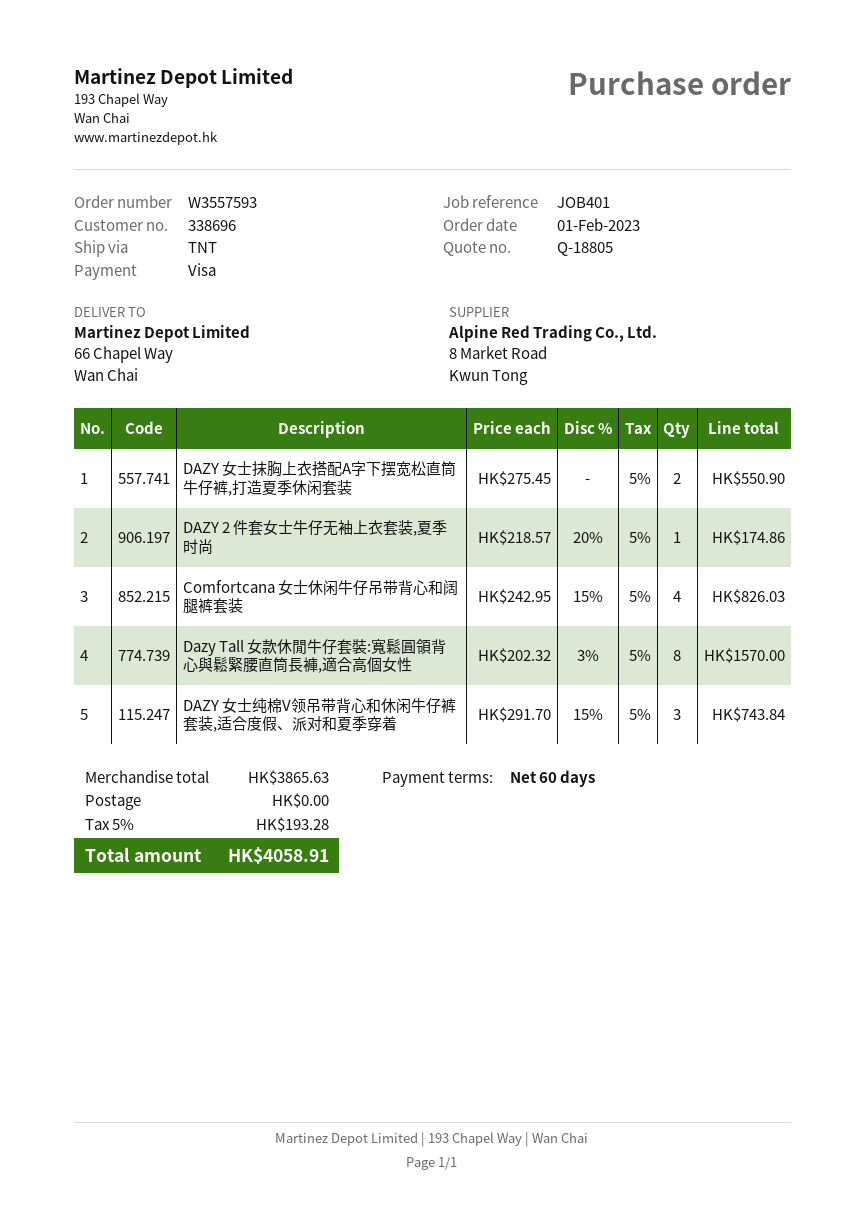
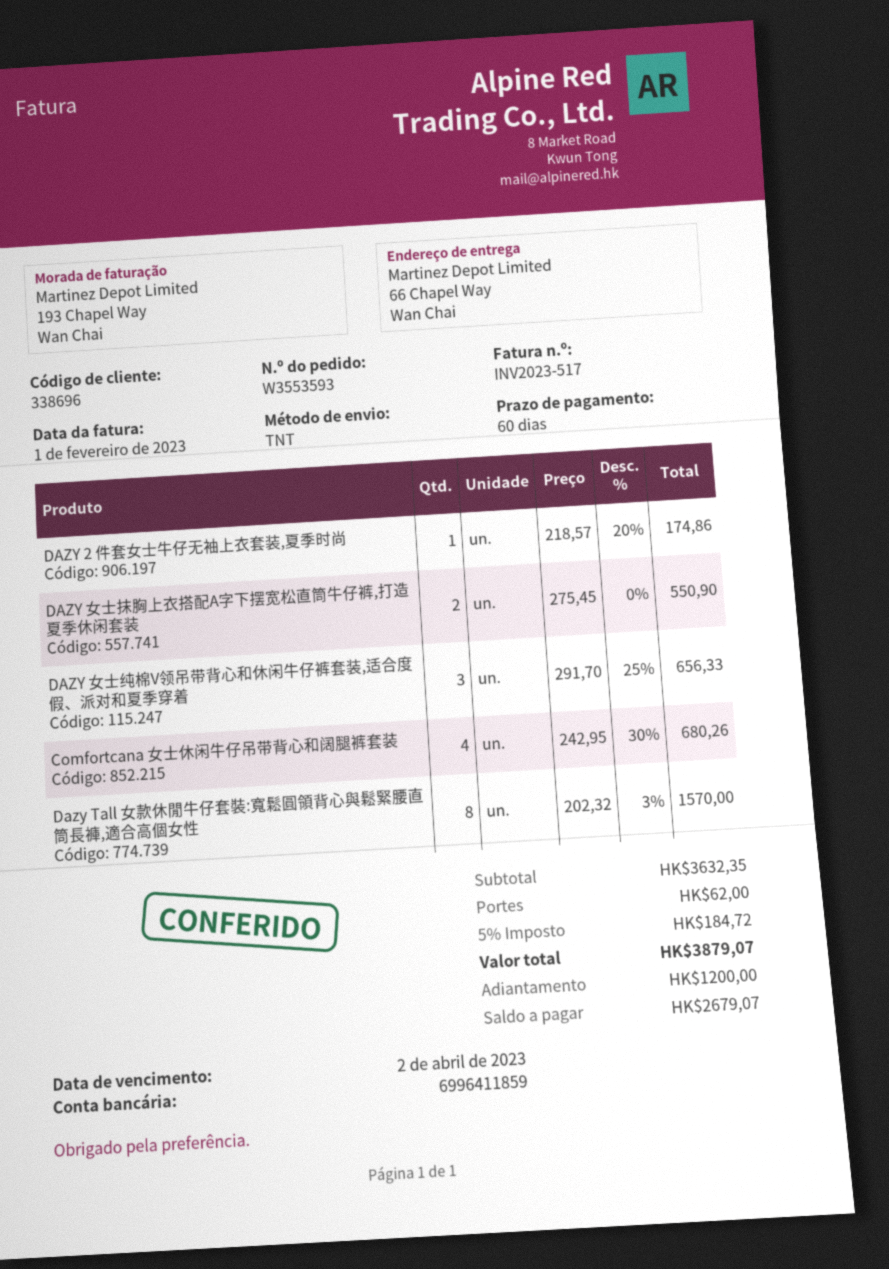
order number: W3557593 -> W3553593
Comfortcana 女士休闲牛仔吊带背心和阔腿裤套装: 4 x 242.95 - 15% = 826.03 -> 4 x 242.95 - 30% = 680.26
DAZY 女士纯棉V领吊带背心和休闲牛仔裤套装,适合度假、派对和夏季穿着: 3 x 291.70 - 15% = 743.84 -> 3 x 291.70 - 25% = 656.33
subtotal: 3865.63 -> 3632.35
shipping: 0.00 -> 62.00
tax: 5% = 193.28 -> 5% = 184.72
total: 4058.91 -> 3879.07

